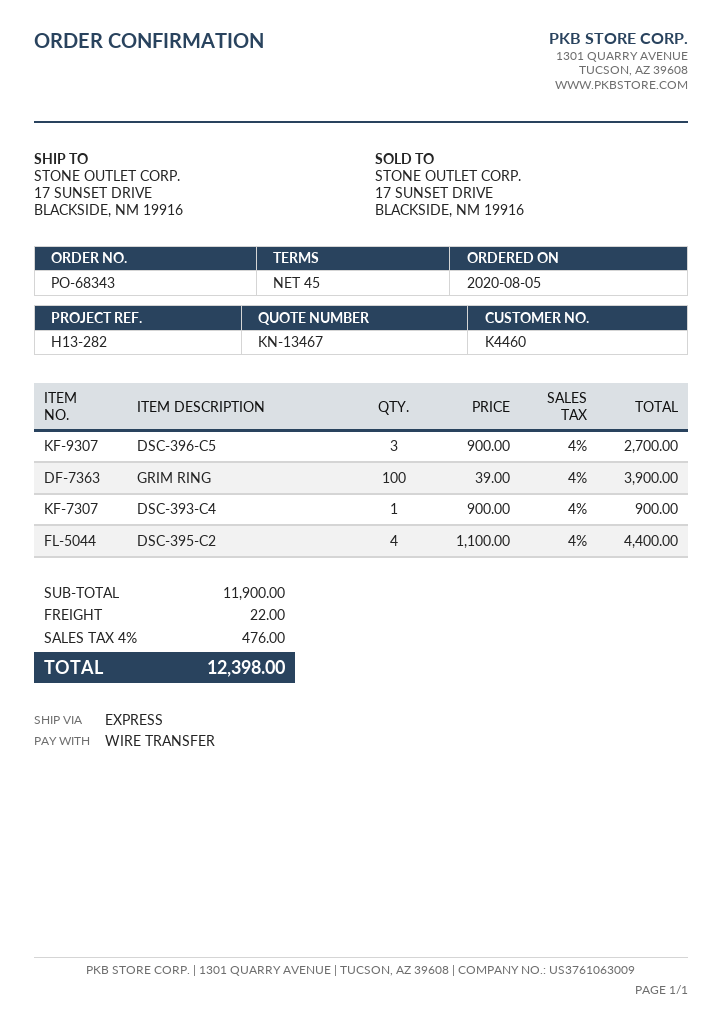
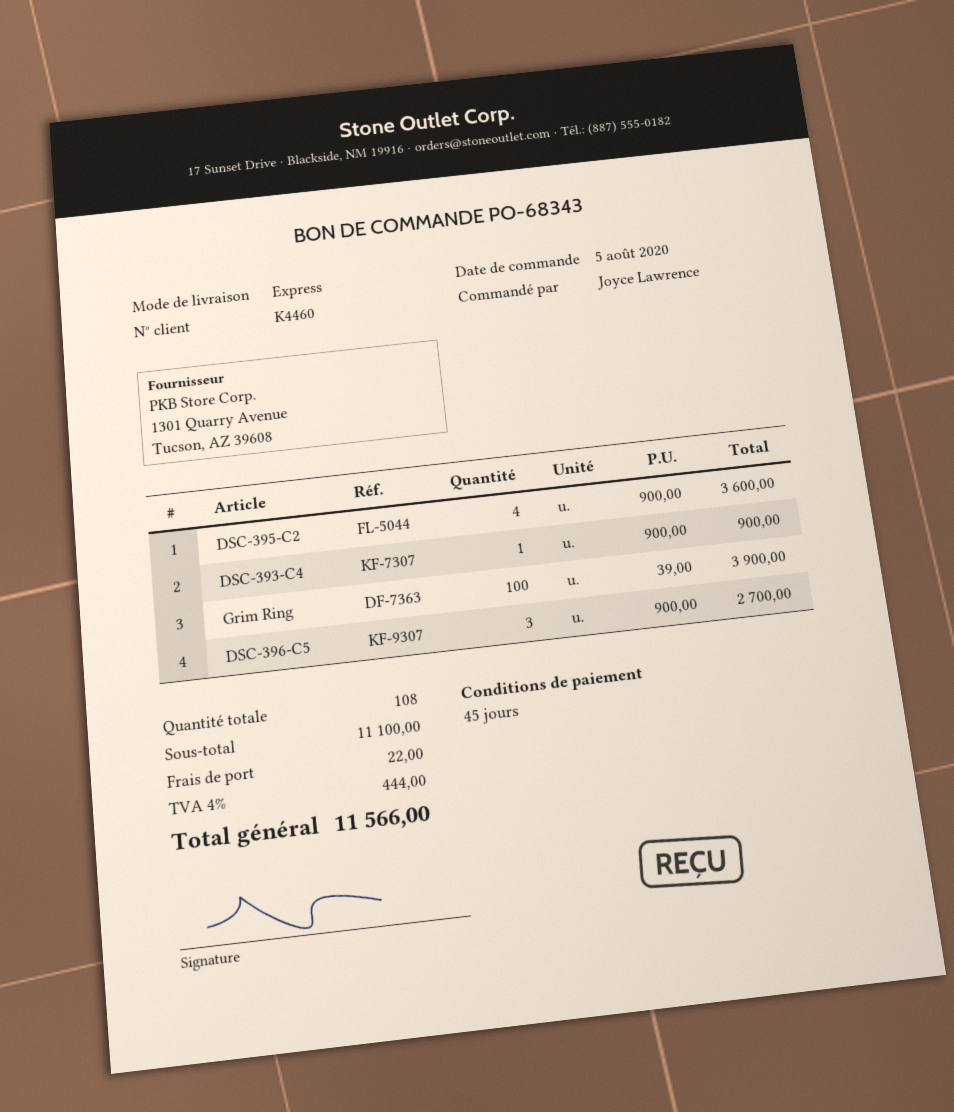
DSC-395-C2: 4 x 1100.00 = 4400.00 -> 4 x 900.00 = 3600.00
subtotal: 11900.00 -> 11100.00
tax: 4% = 476.00 -> 4% = 444.00
total: 12398.00 -> 11566.00

